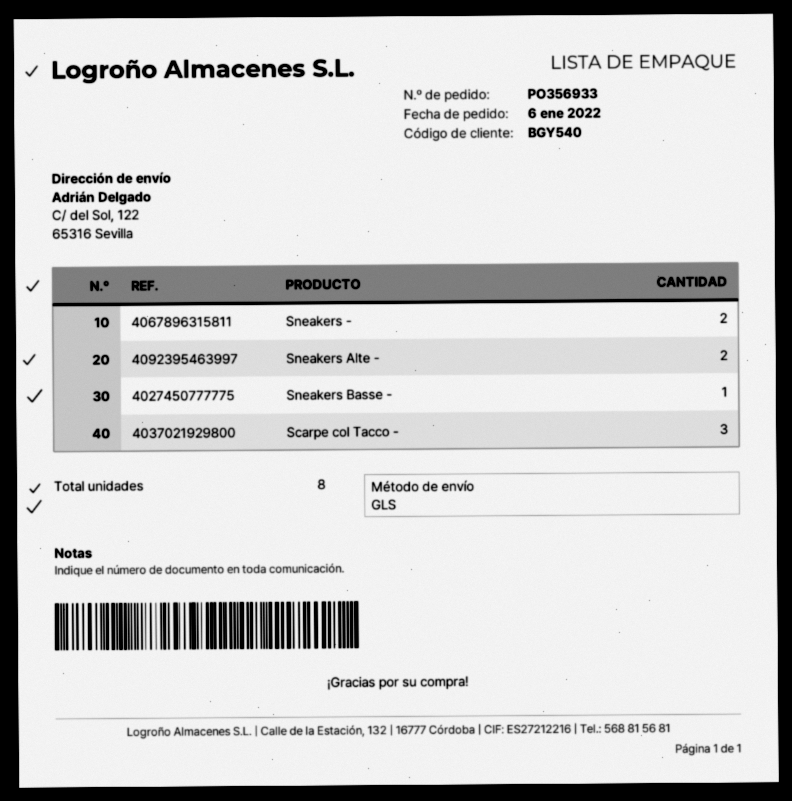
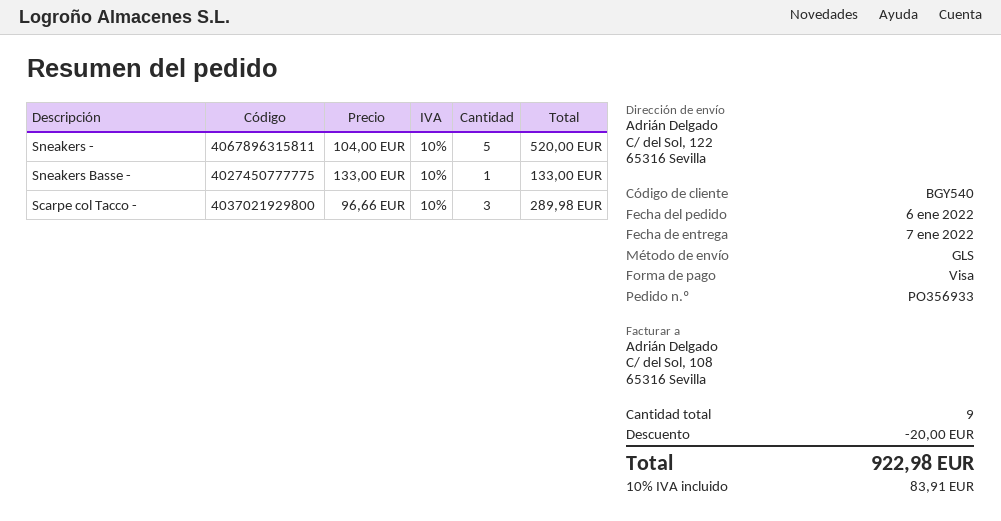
Sneakers -: 2 -> 5
Sneakers Alte -: 2 -> none
total quantity: 8 -> 9

